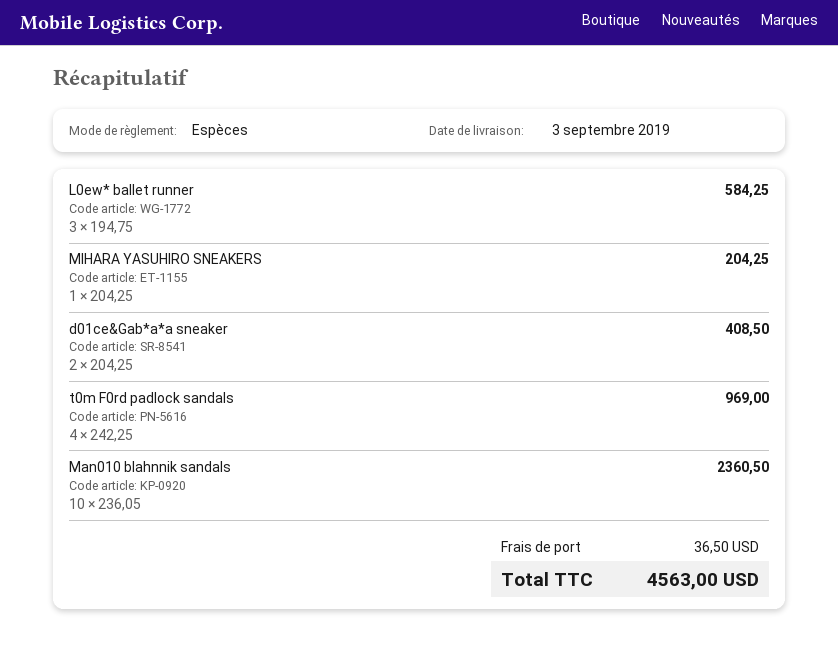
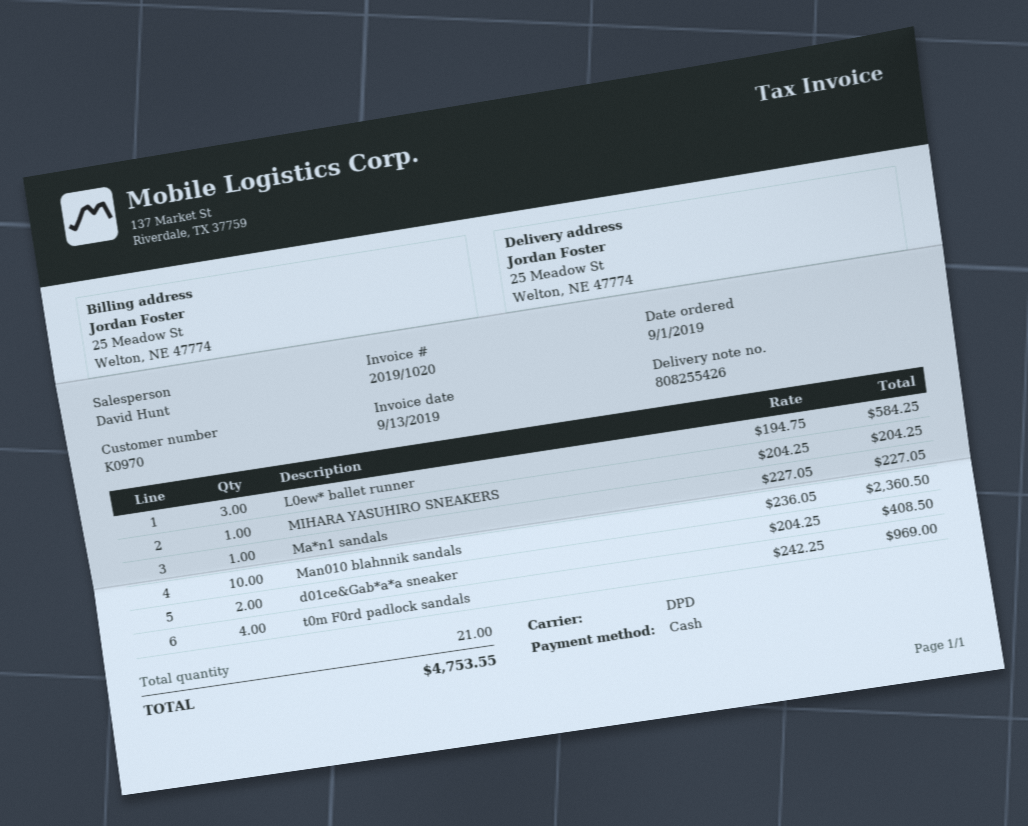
Ma*n1 sandals: none -> 1 x 227.05 = 227.05
shipping: 36.50 -> none
total: 4563.00 -> 4753.55

